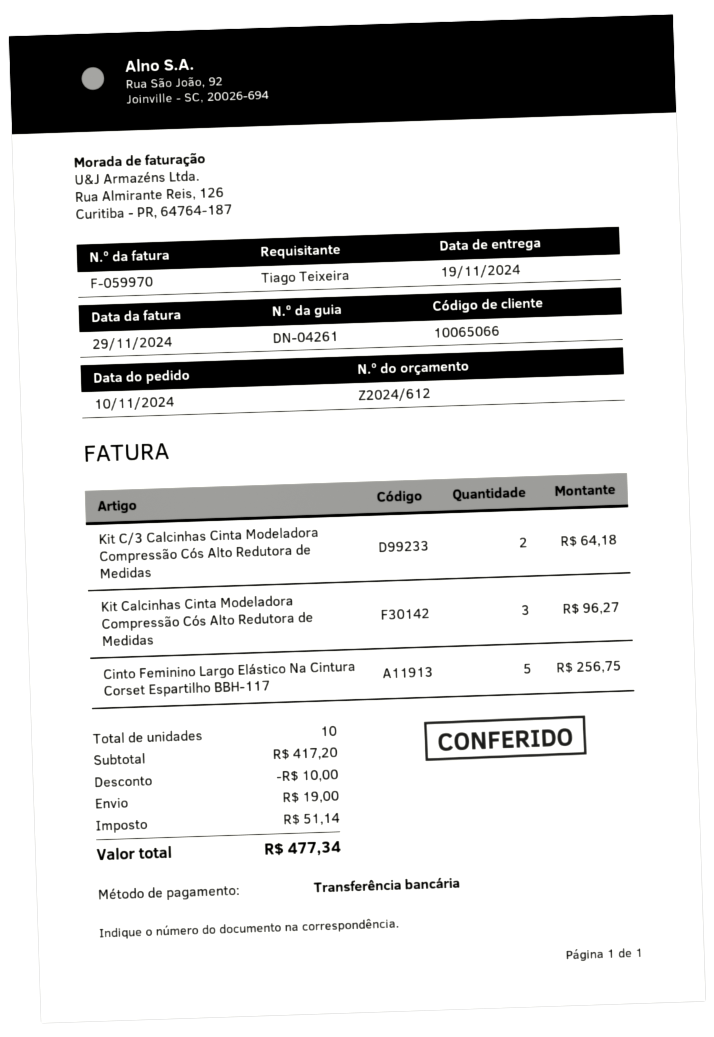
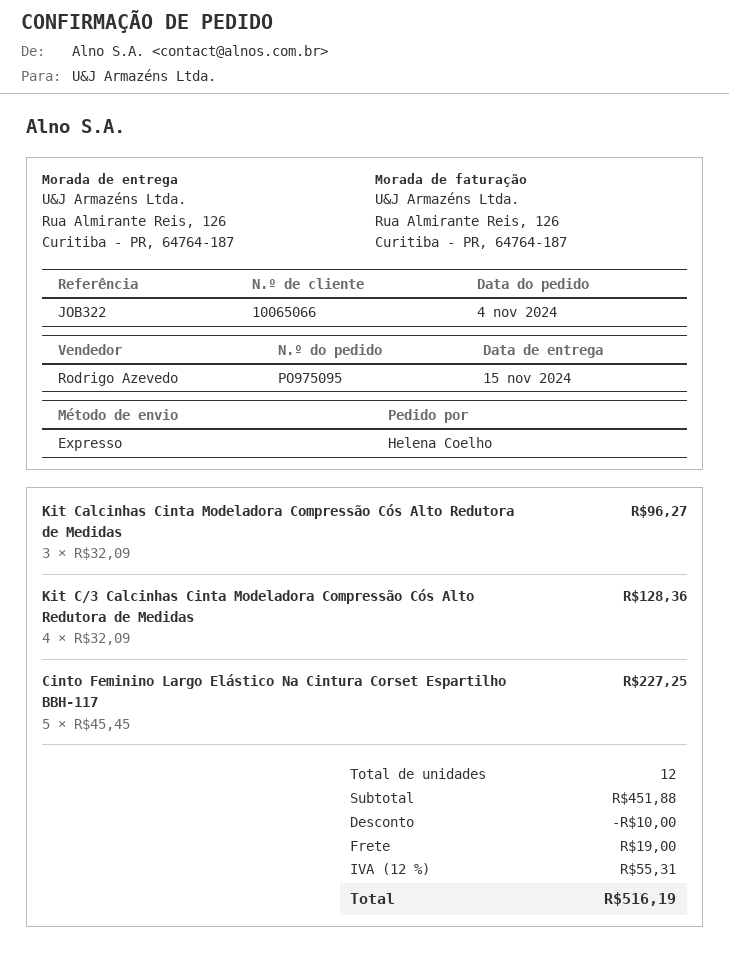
order date: 2024-11-10 -> 2024-11-04
delivery date: 2024-11-19 -> 2024-11-15
ordered by: Tiago Teixeira -> Helena Coelho
Kit C/3 Calcinhas Cinta Modeladora Compressão Cós Alto Redutora de Medidas: 2 for 64.18 -> 4 for 128.36
Cinto Feminino Largo Elástico Na Cintura Corset Espartilho BBH-117: 5 for 256.75 -> 5 for 227.25
total quantity: 10 -> 12
subtotal: 417.20 -> 451.88
tax: 51.14 -> 55.31
total: 477.34 -> 516.19

